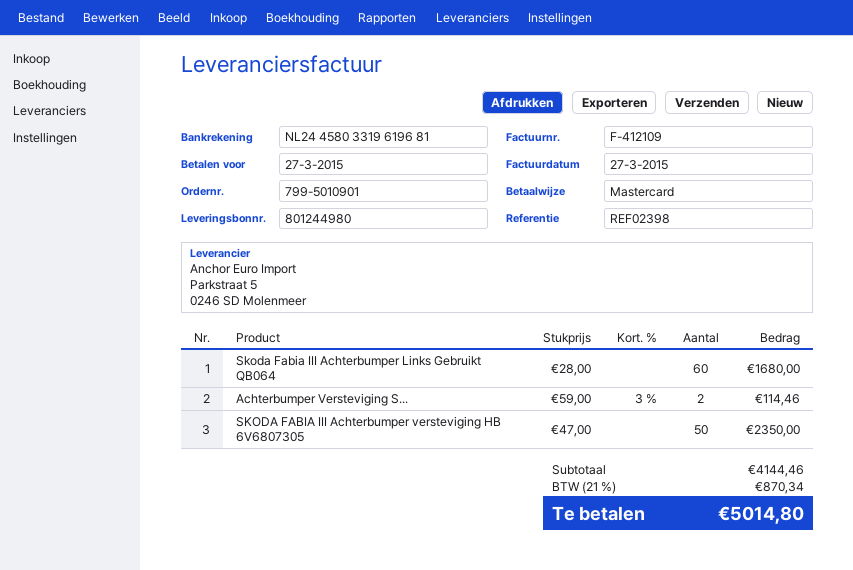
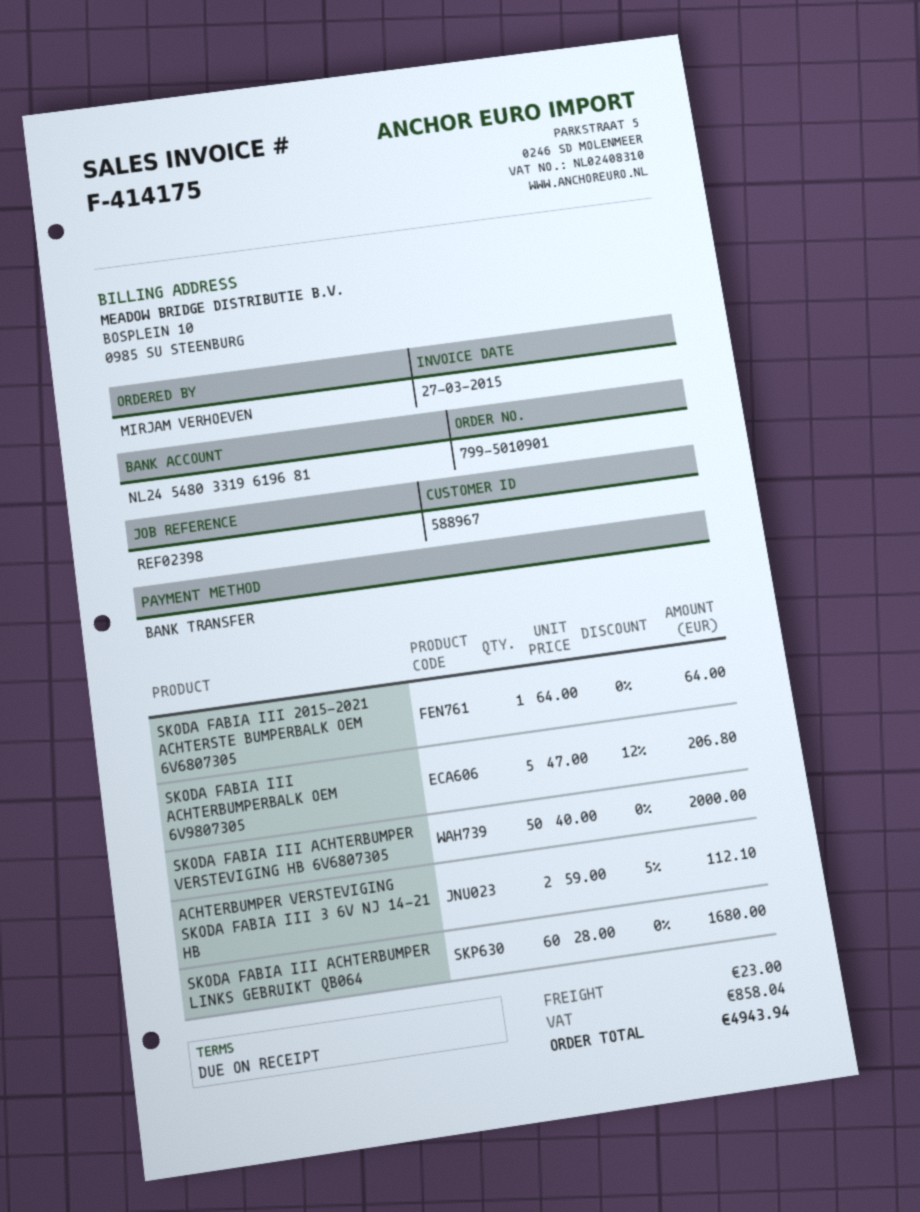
invoice number: F-412109 -> F-414175
payment method: Mastercard -> bank transfer
bank account: NL2445803319619681 -> NL2454803319619681
Achterbumper Versteviging S...: 2 x 59.00 - 3% = 114.46 -> 2 x 59.00 - 5% = 112.10
SKODA FABIA III Achterbumper versteviging HB 6V6807305: 50 x 47.00 = 2350.00 -> 50 x 40.00 = 2000.00
SKODA FABIA III 2015-2021 ACHTERSTE BUMPERBALK OEM 6V6807305: none -> 1 x 64.00 = 64.00
SKODA FABIA III ACHTERBUMPERBALK OEM 6V9807305: none -> 5 x 47.00 - 12% = 206.80
shipping: none -> 23.00
tax: 870.34 -> 858.04
total: 5014.80 -> 4943.94

